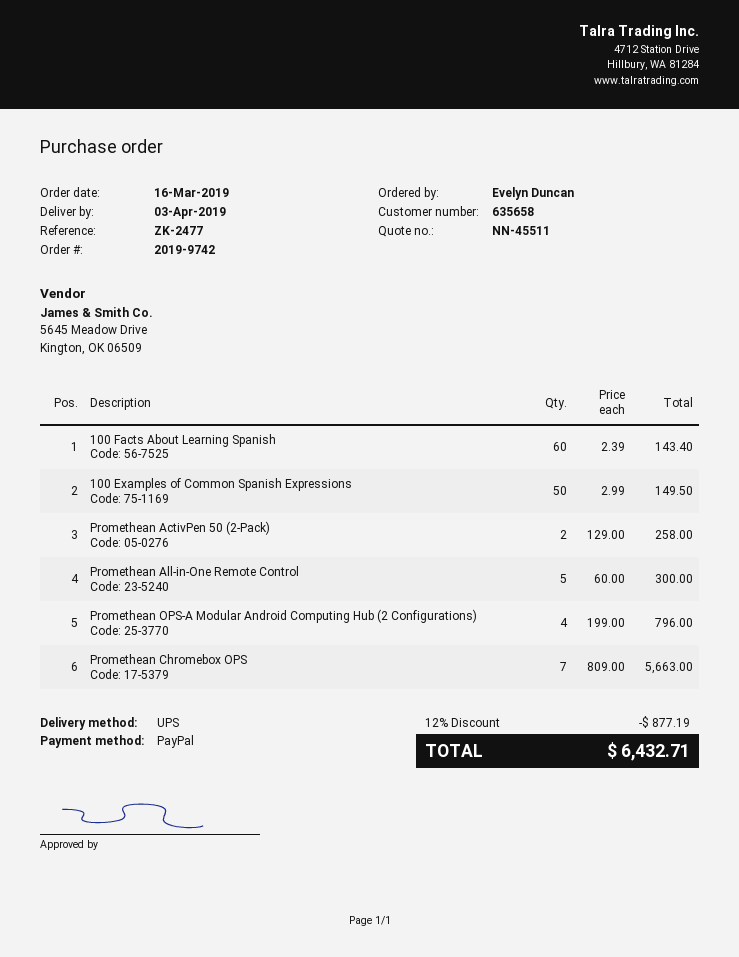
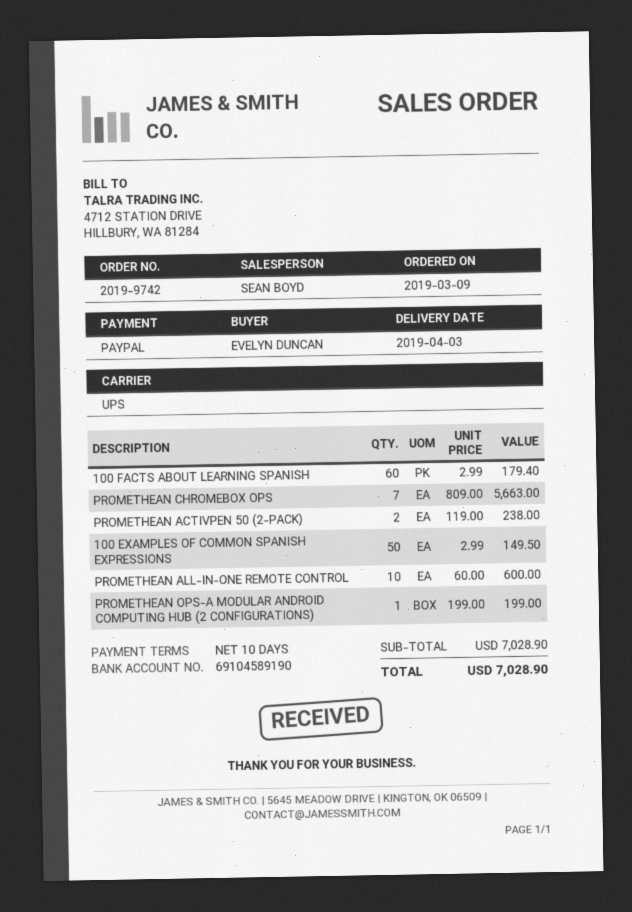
order date: 2019-03-16 -> 2019-03-09
100 Facts About Learning Spanish: 60 x 2.39 = 143.40 -> 60 x 2.99 = 179.40
Promethean ActivPen 50 (2-Pack): 2 x 129.00 = 258.00 -> 2 x 119.00 = 238.00
Promethean All-in-One Remote Control: 5 x 60.00 = 300.00 -> 10 x 60.00 = 600.00
Promethean OPS-A Modular Android Computing Hub (2 Configurations): 4 x 199.00 = 796.00 -> 1 x 199.00 = 199.00
discount: 12% = 877.19 -> none
total: 6432.71 -> 7028.90

